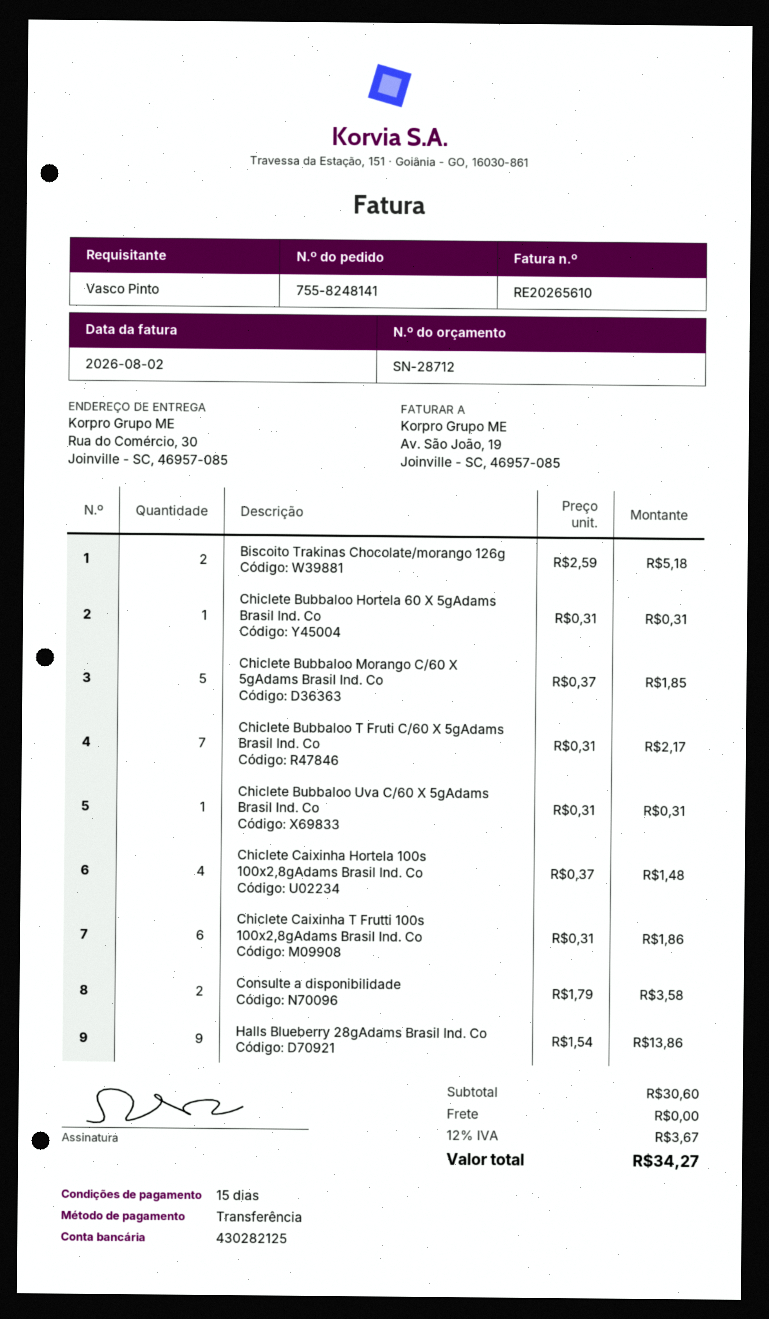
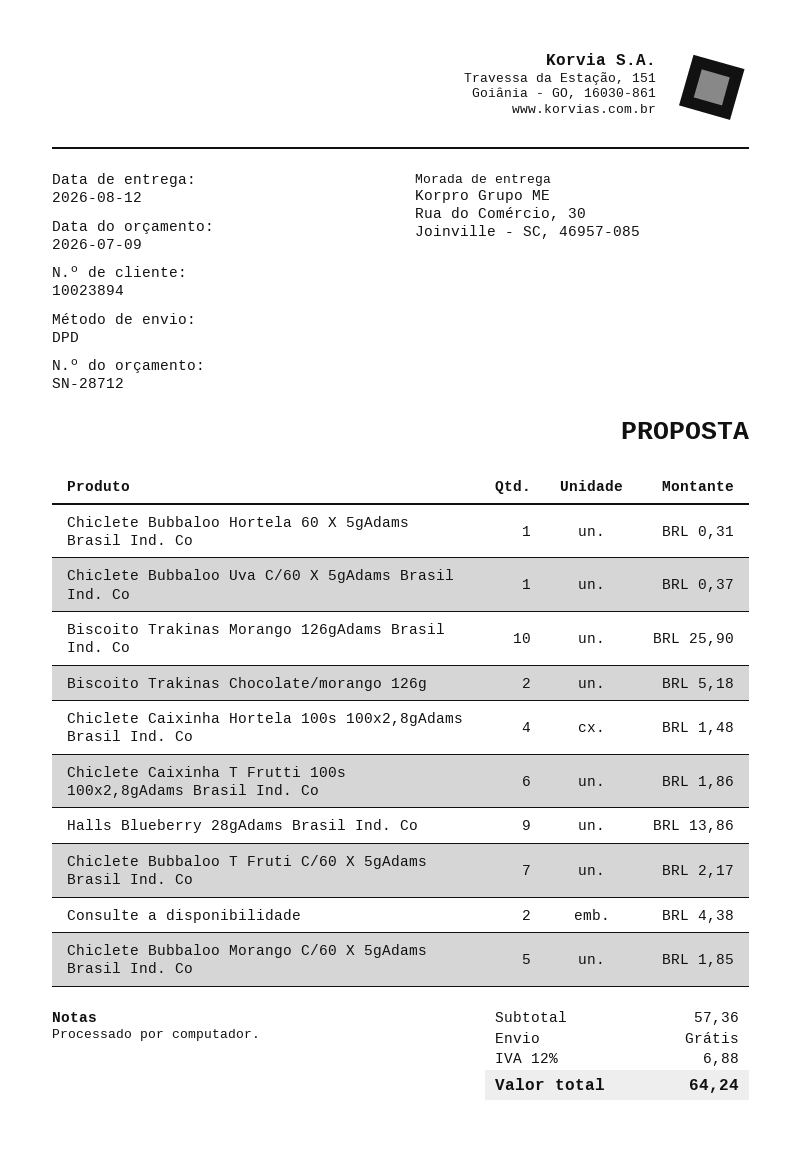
Chiclete Bubbaloo Uva C/60 X 5gAdams Brasil Ind. Co: 1 for 0.31 -> 1 for 0.37
Consulte a disponibilidade: 2 for 3.58 -> 2 for 4.38
Biscoito Trakinas Morango 126gAdams Brasil Ind. Co: none -> 10 for 25.90
subtotal: 30.60 -> 57.36
tax: 12% = 3.67 -> 12% = 6.88
total: 34.27 -> 64.24

